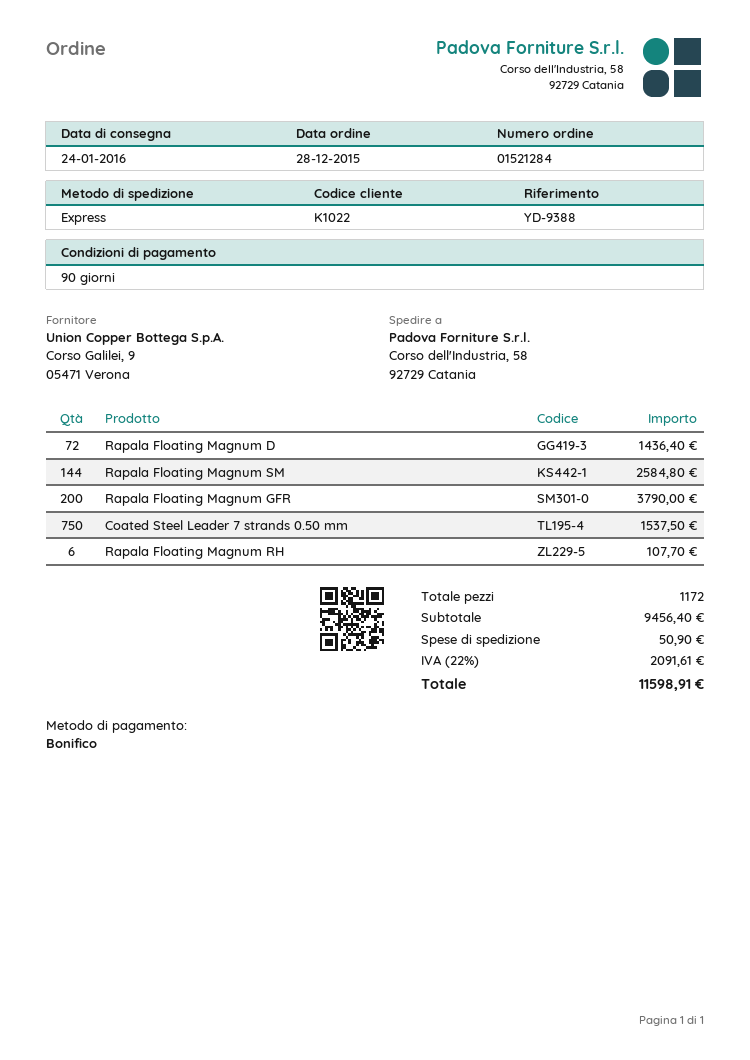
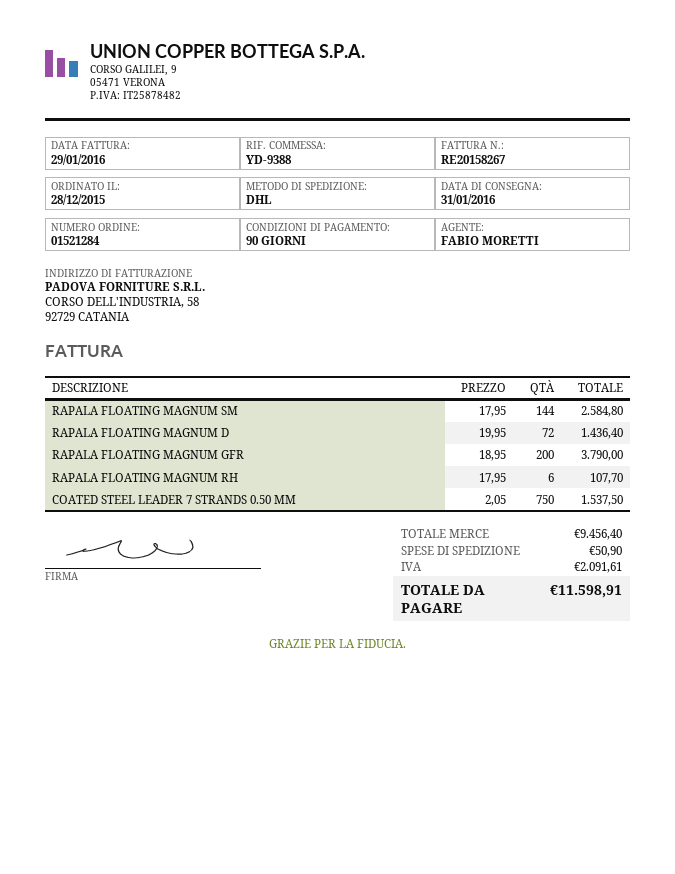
delivery date: 2016-01-24 -> 2016-01-31
shipping method: express -> DHL

